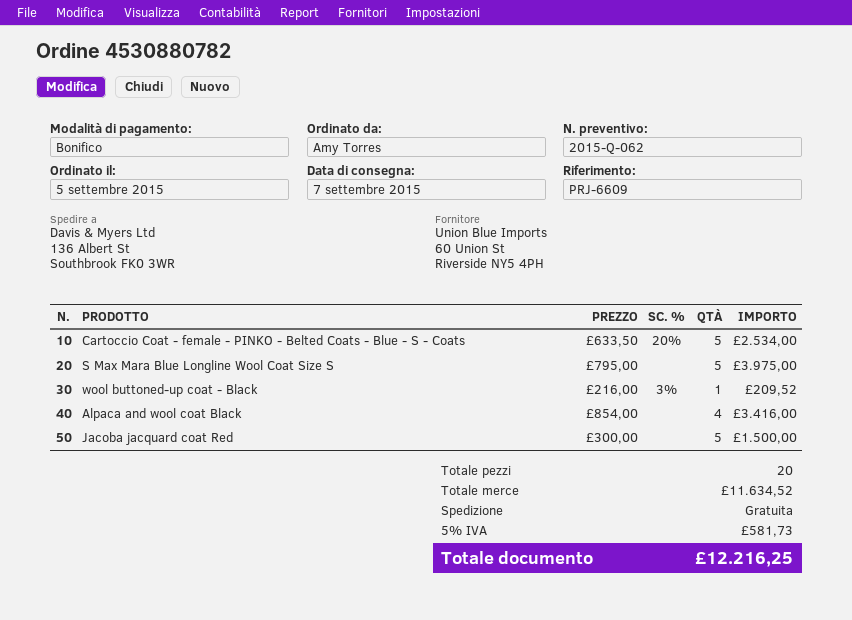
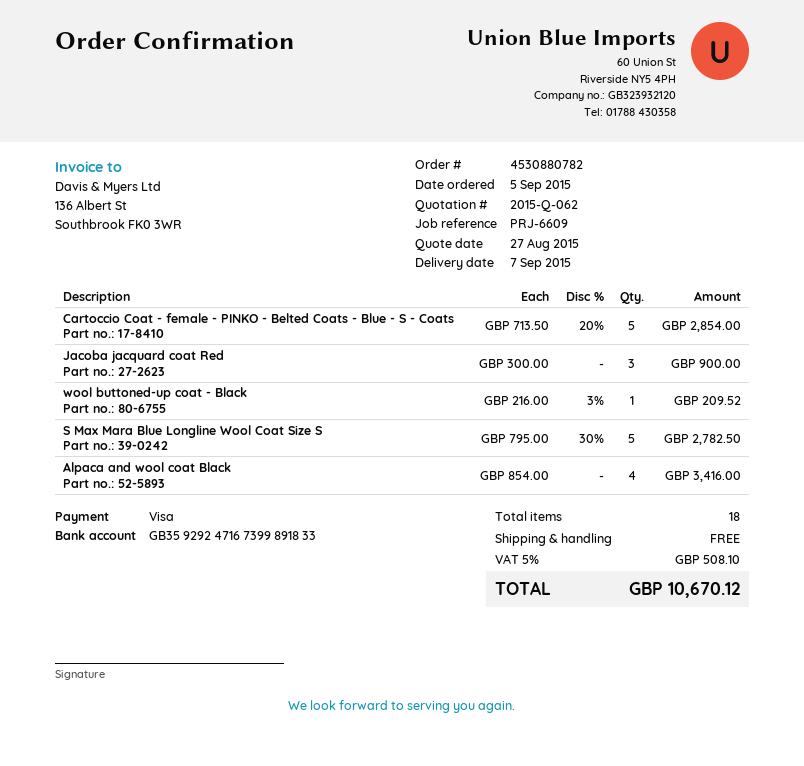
payment method: bank transfer -> Visa
Cartoccio Coat - female - PINKO - Belted Coats - Blue - S - Coats: 5 x 633.50 - 20% = 2534.00 -> 5 x 713.50 - 20% = 2854.00
S Max Mara Blue Longline Wool Coat Size S: 5 x 795.00 = 3975.00 -> 5 x 795.00 - 30% = 2782.50
Jacoba jacquard coat Red: 5 x 300.00 = 1500.00 -> 3 x 300.00 = 900.00
total quantity: 20 -> 18
tax: 5% = 581.73 -> 5% = 508.10
total: 12216.25 -> 10670.12

